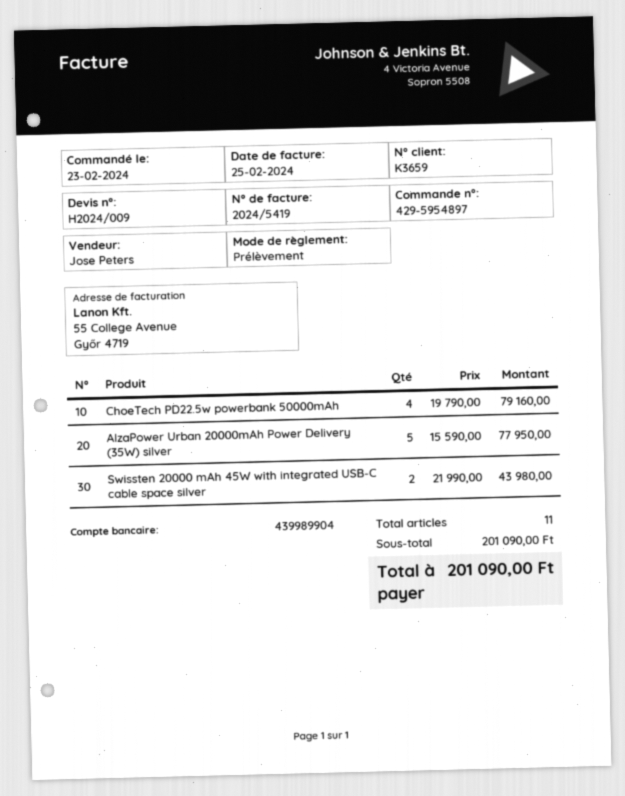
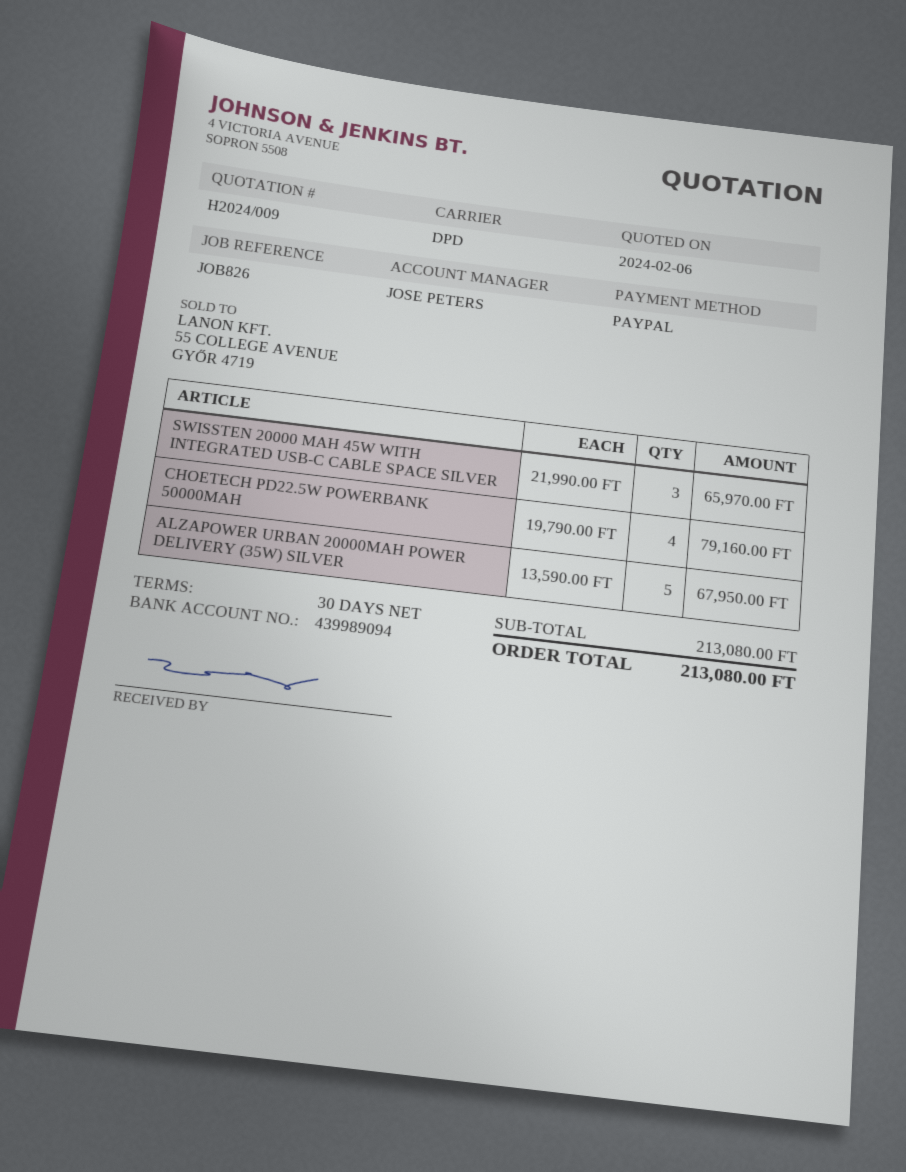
payment method: direct debit -> PayPal
bank account: 439989904 -> 439989094
AlzaPower Urban 20000mAh Power Delivery (35W) silver: 5 x 15590.00 = 77950.00 -> 5 x 13590.00 = 67950.00
Swissten 20000 mAh 45W with integrated USB-C cable space silver: 2 x 21990.00 = 43980.00 -> 3 x 21990.00 = 65970.00
subtotal: 201090.00 -> 213080.00
total: 201090.00 -> 213080.00

